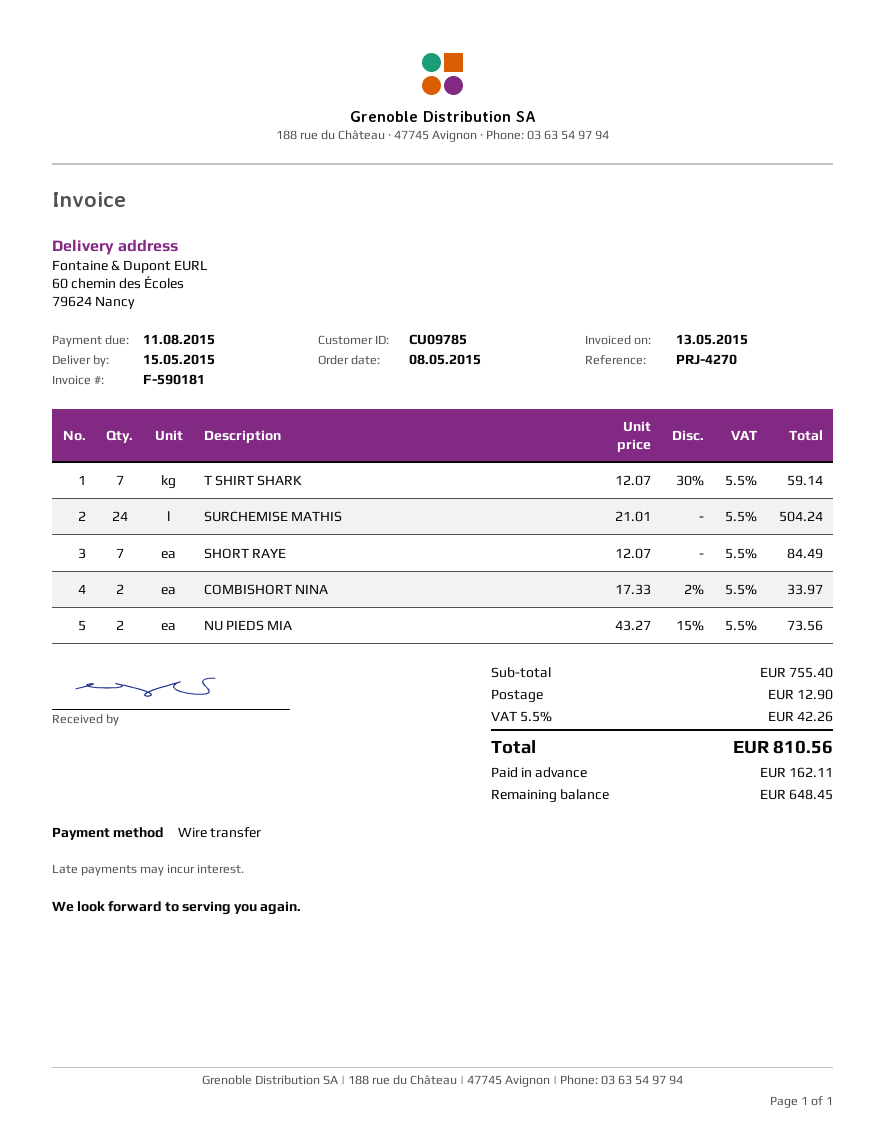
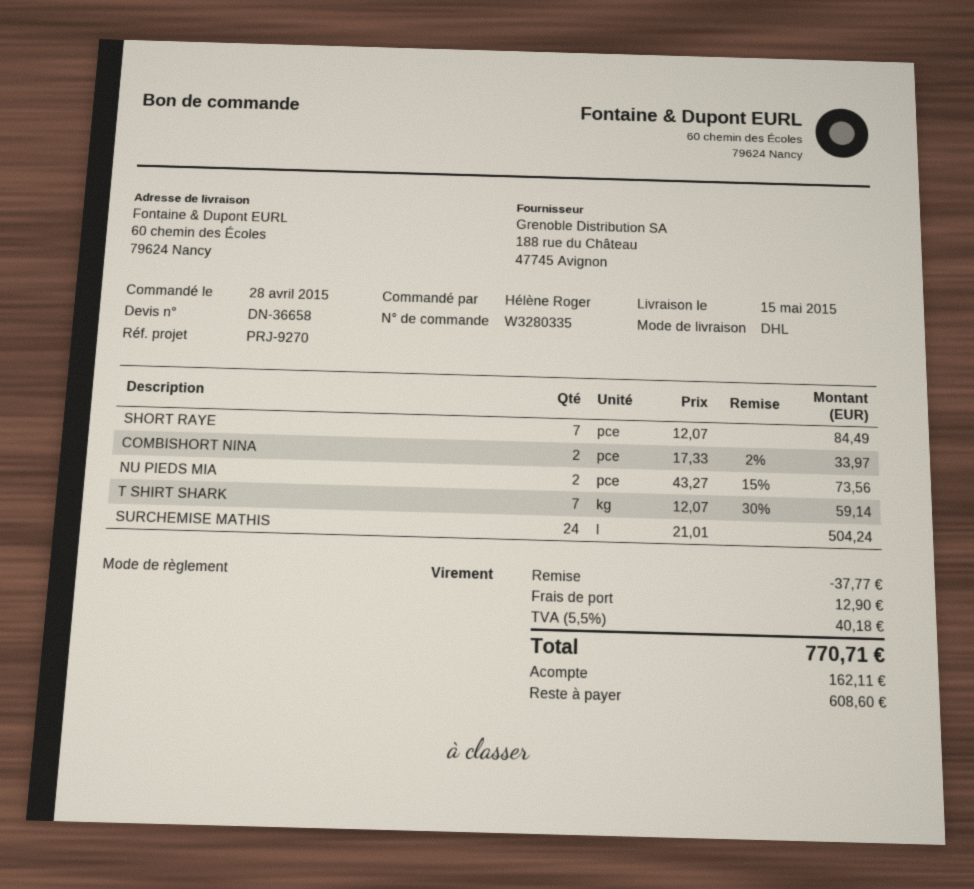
order date: 2015-05-08 -> 2015-04-28
reference: PRJ-4270 -> PRJ-9270
discount: none -> 37.77
tax: 5.5% = 42.26 -> 5.5% = 40.18
total: 810.56 -> 770.71
balance: 648.45 -> 608.60

